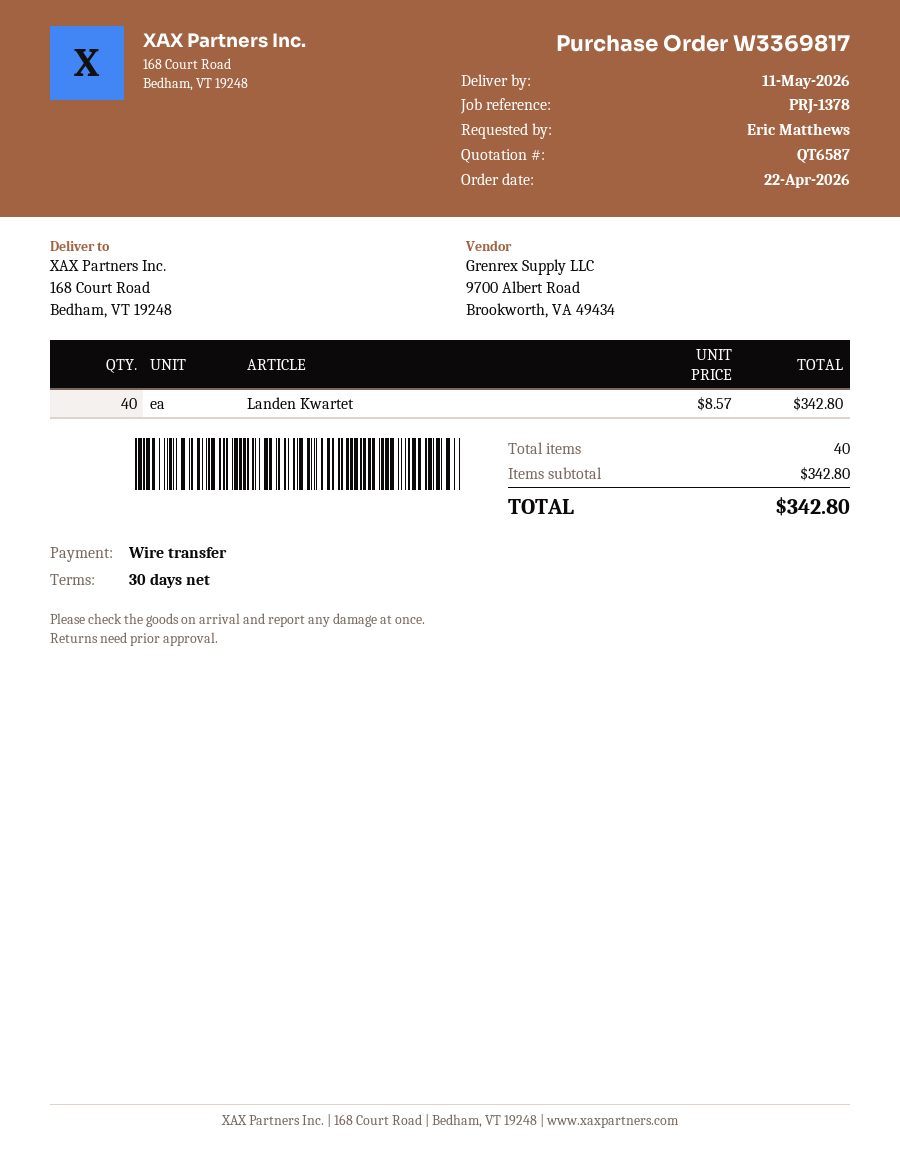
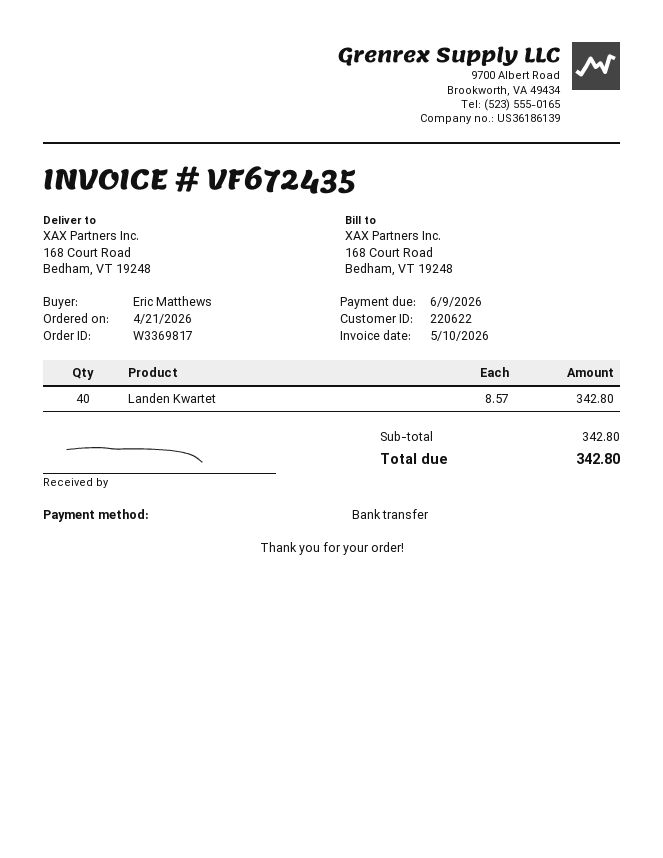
order date: 2026-04-22 -> 2026-04-21

